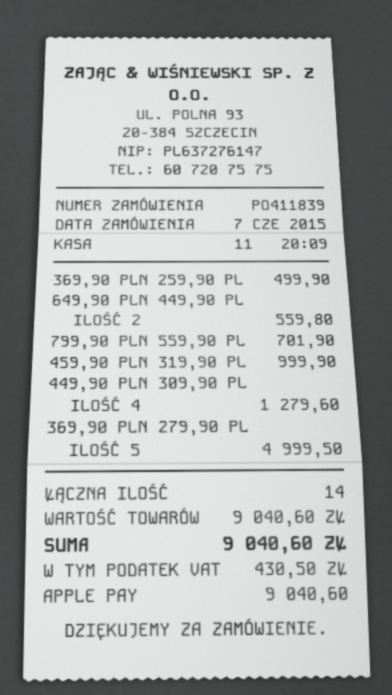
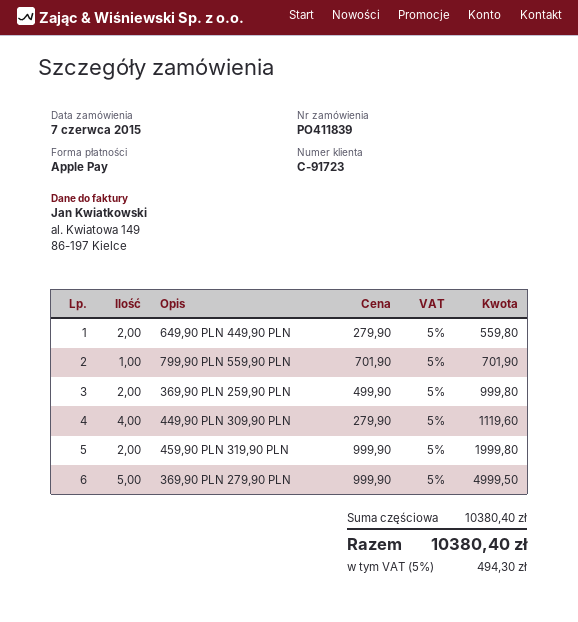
369,90 PLN 259,90 PL: 1 for 499.90 -> 2 for 999.80
459,90 PLN 319,90 PL: 1 for 999.90 -> 2 for 1999.80
449,90 PLN 309,90 PL: 4 for 1279.60 -> 4 for 1119.60
subtotal: 9040.60 -> 10380.40
tax: 430.50 -> 494.30
total: 9040.60 -> 10380.40

